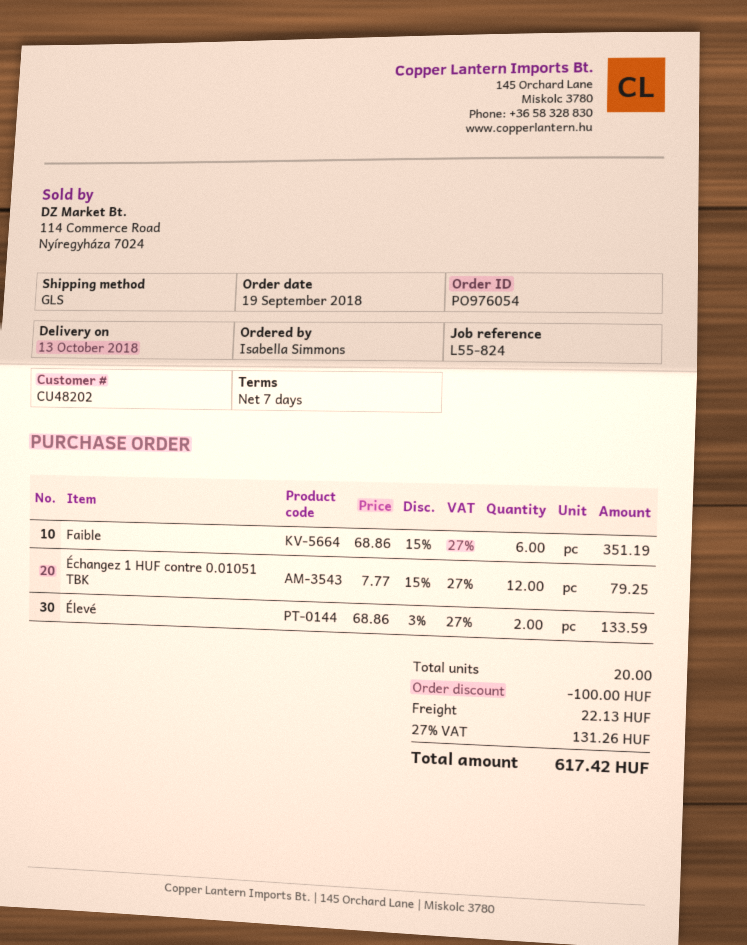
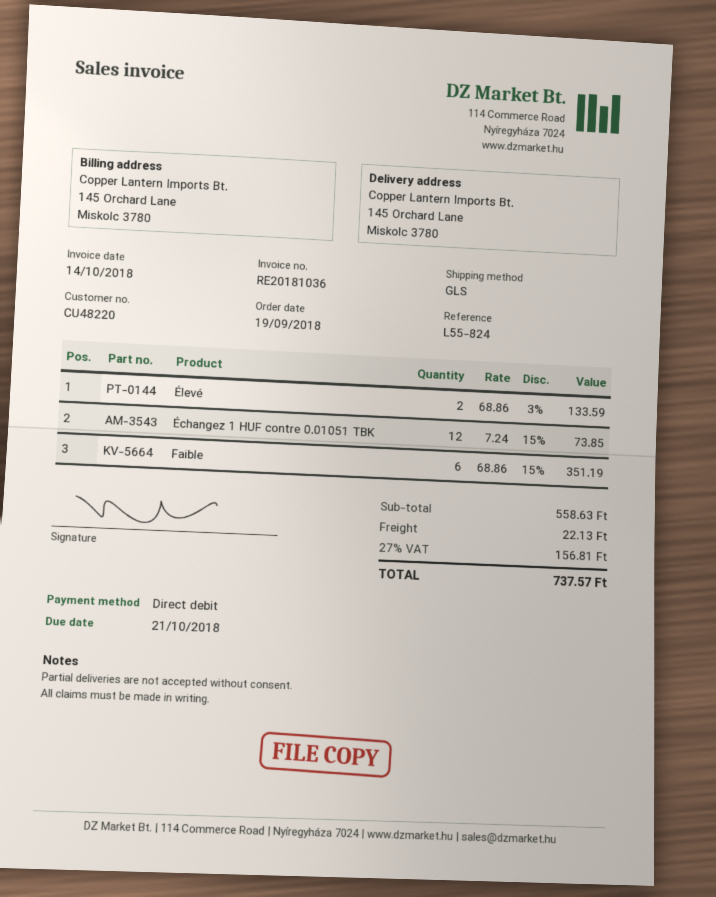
customer number: CU48202 -> CU48220
Échangez 1 HUF contre 0.01051 TBK: 12 x 7.77 - 15% = 79.25 -> 12 x 7.24 - 15% = 73.85
discount: 100.00 -> none
tax: 27% = 131.26 -> 27% = 156.81
total: 617.42 -> 737.57

